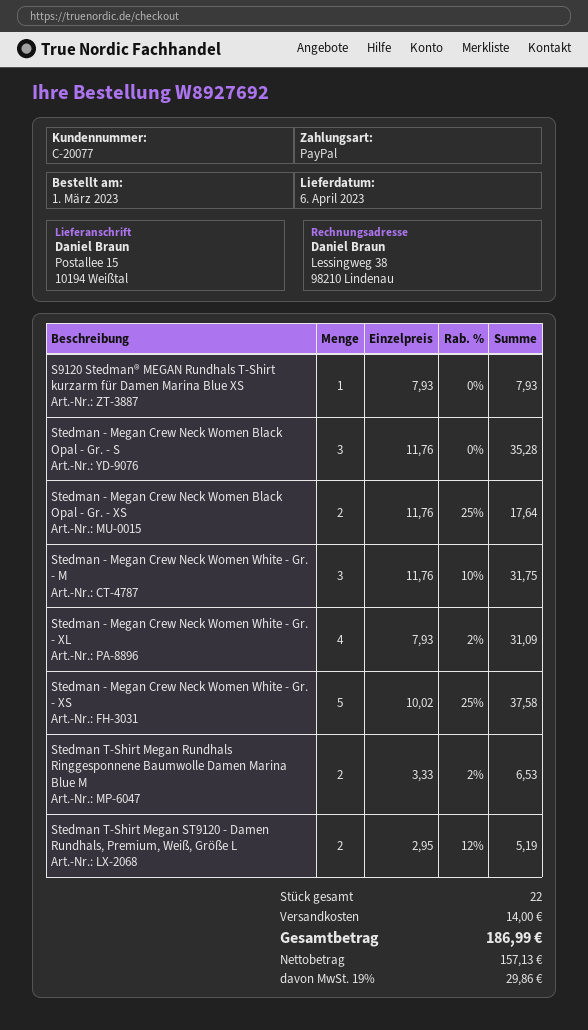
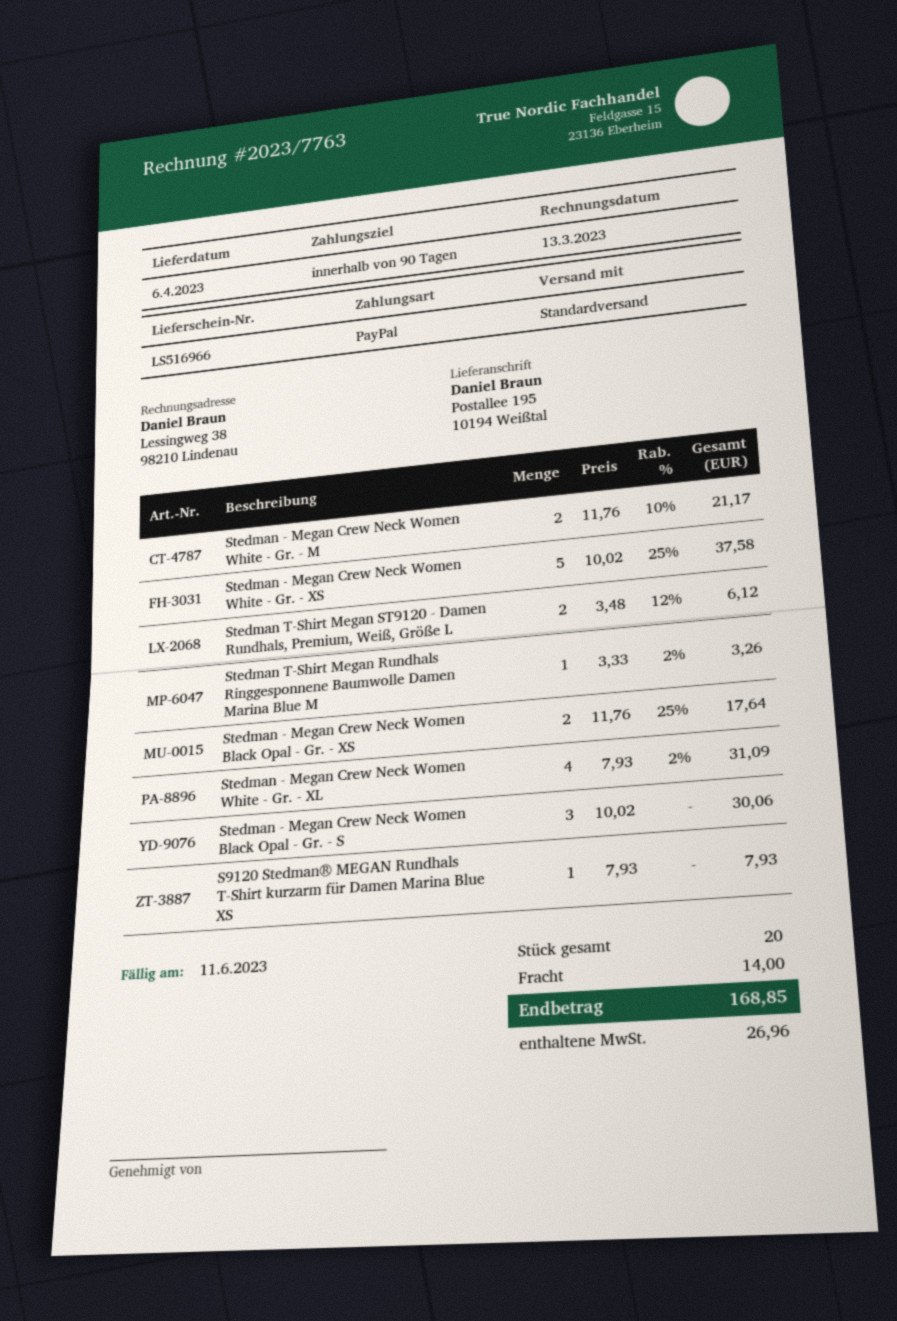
ship to: Postallee 15, 10194 Weißtal -> Postallee 195, 10194 Weißtal
Stedman - Megan Crew Neck Women Black Opal - Gr. - S: 3 x 11.76 = 35.28 -> 3 x 10.02 = 30.06
Stedman - Megan Crew Neck Women White - Gr. - M: 3 x 11.76 - 10% = 31.75 -> 2 x 11.76 - 10% = 21.17
Stedman T-Shirt Megan Rundhals Ringgesponnene Baumwolle Damen Marina Blue M: 2 x 3.33 - 2% = 6.53 -> 1 x 3.33 - 2% = 3.26
Stedman T-Shirt Megan ST9120 - Damen Rundhals, Premium, Weiß, Größe L: 2 x 2.95 - 12% = 5.19 -> 2 x 3.48 - 12% = 6.12
total quantity: 22 -> 20
tax: 29.86 -> 26.96
total: 186.99 -> 168.85

